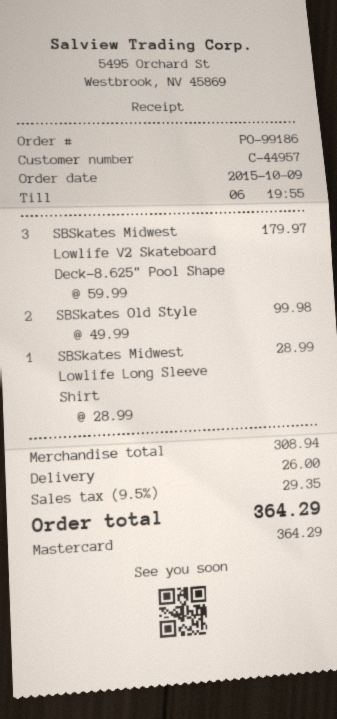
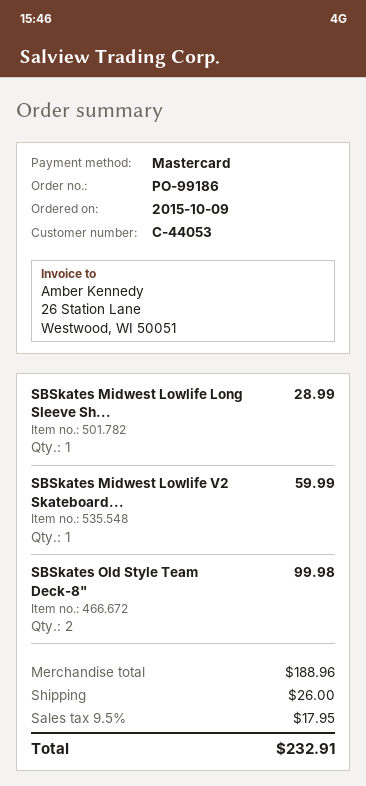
customer number: C-44957 -> C-44053
SBSkates Midwest Lowlife V2 Skateboard Deck-8.625" Pool Shape: 3 for 179.97 -> 1 for 59.99
subtotal: 308.94 -> 188.96
tax: 9.5% = 29.35 -> 9.5% = 17.95
total: 364.29 -> 232.91

